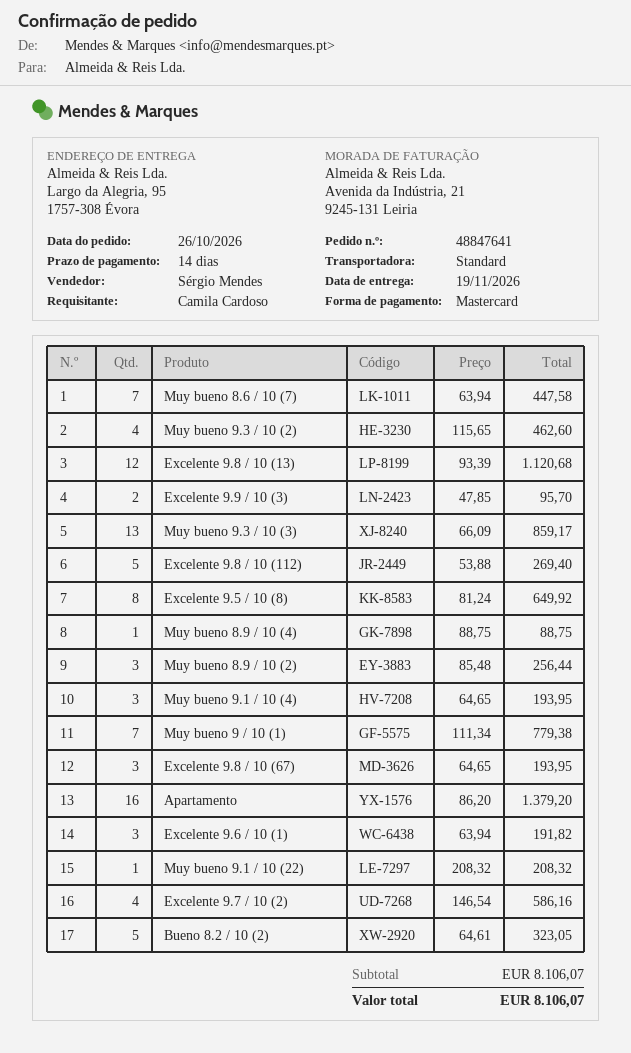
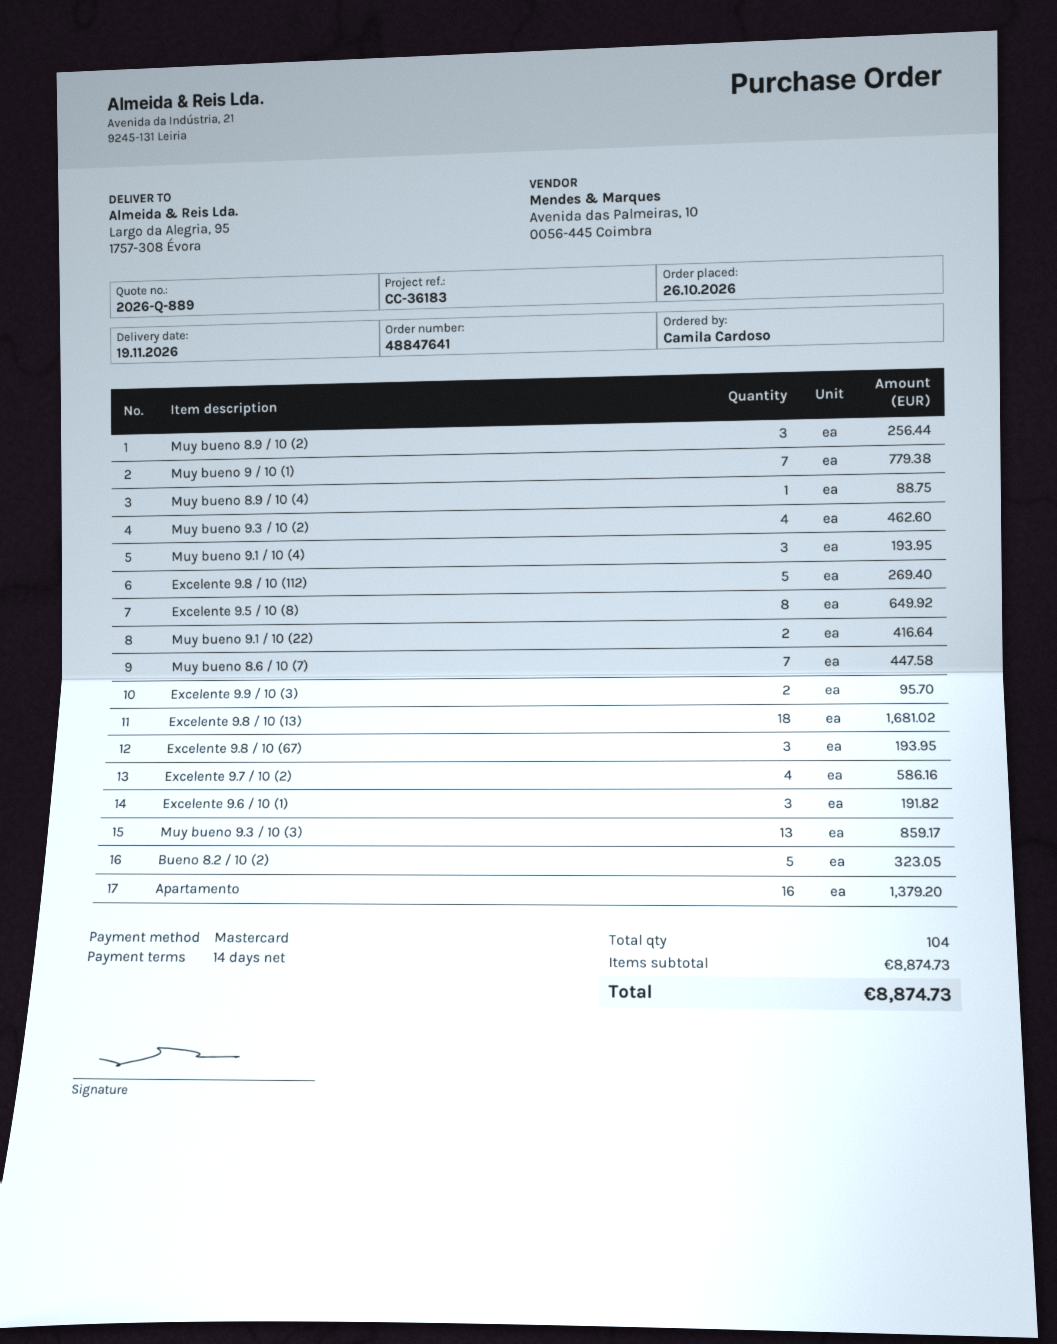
Excelente 9.8 / 10 (13): 12 for 1120.68 -> 18 for 1681.02
Muy bueno 9.1 / 10 (22): 1 for 208.32 -> 2 for 416.64
subtotal: 8106.07 -> 8874.73
total: 8106.07 -> 8874.73

